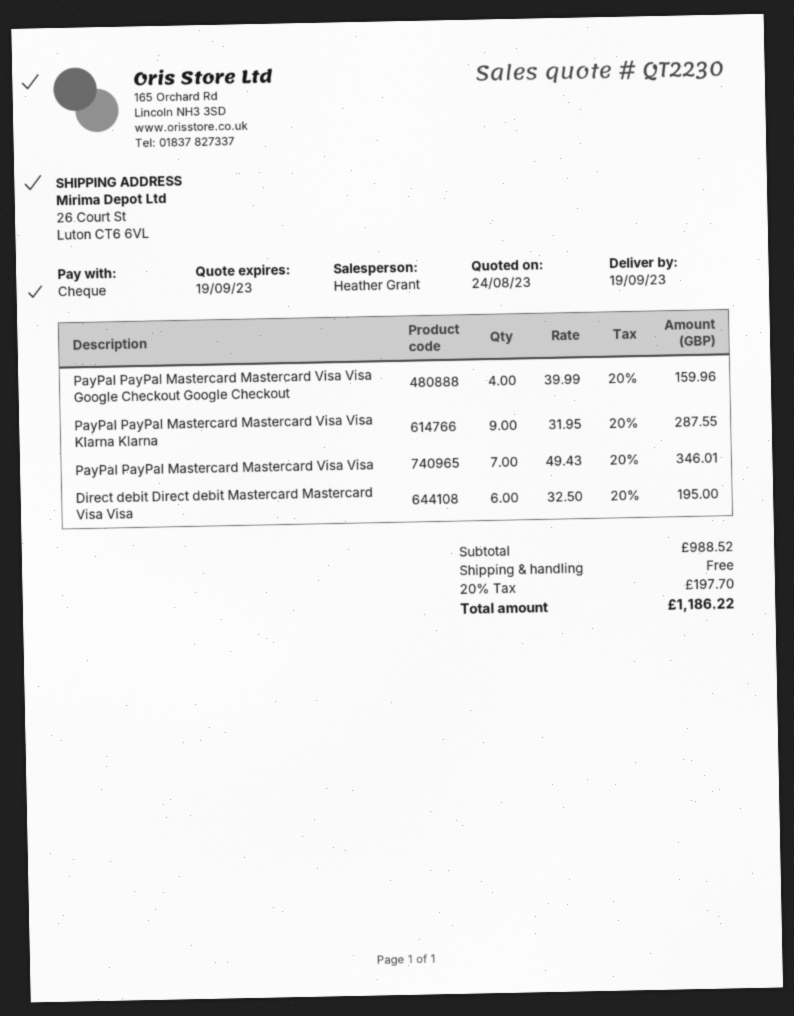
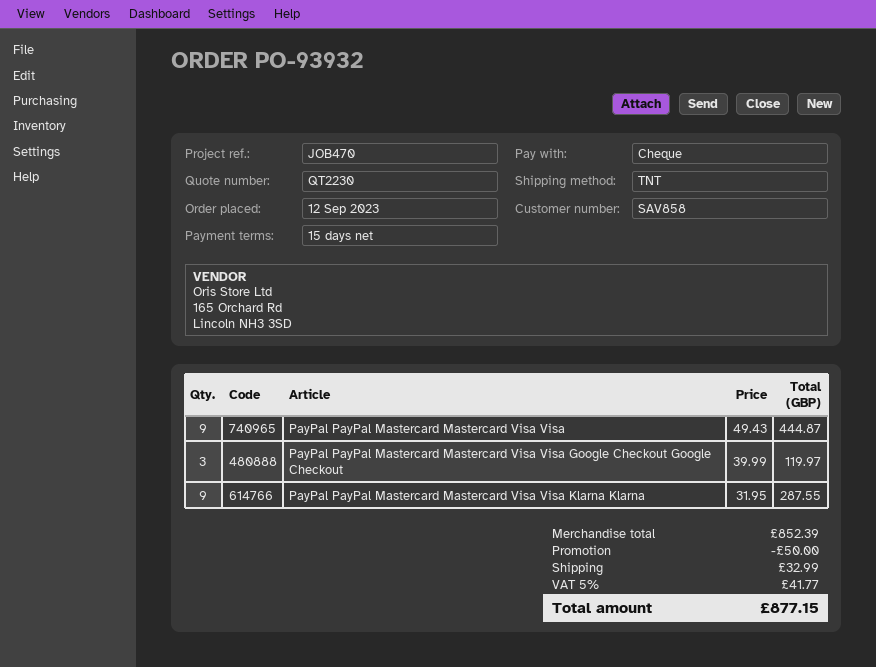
PayPal PayPal Mastercard Mastercard Visa Visa Google Checkout Google Checkout: 4 x 39.99 = 159.96 -> 3 x 39.99 = 119.97
PayPal PayPal Mastercard Mastercard Visa Visa: 7 x 49.43 = 346.01 -> 9 x 49.43 = 444.87
Direct debit Direct debit Mastercard Mastercard Visa Visa: 6 x 32.50 = 195.00 -> none
subtotal: 988.52 -> 852.39
discount: none -> 50.00
shipping: 0.00 -> 32.99
tax: 20% = 197.70 -> 5% = 41.77
total: 1186.22 -> 877.15

